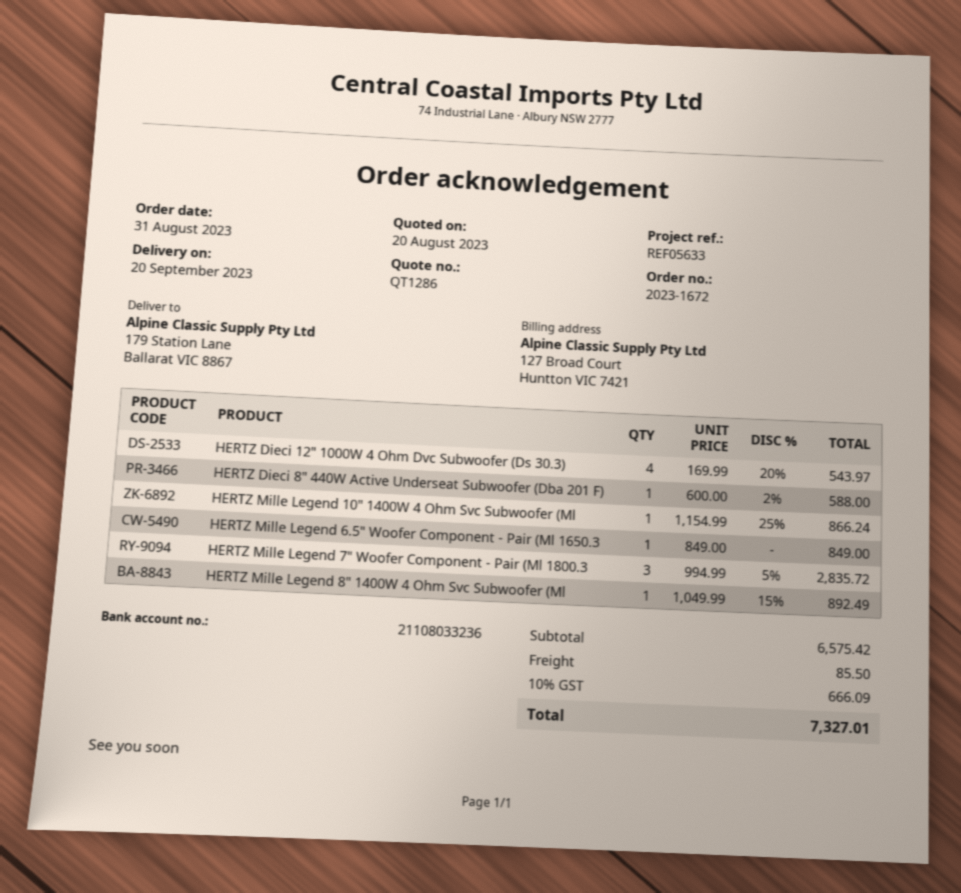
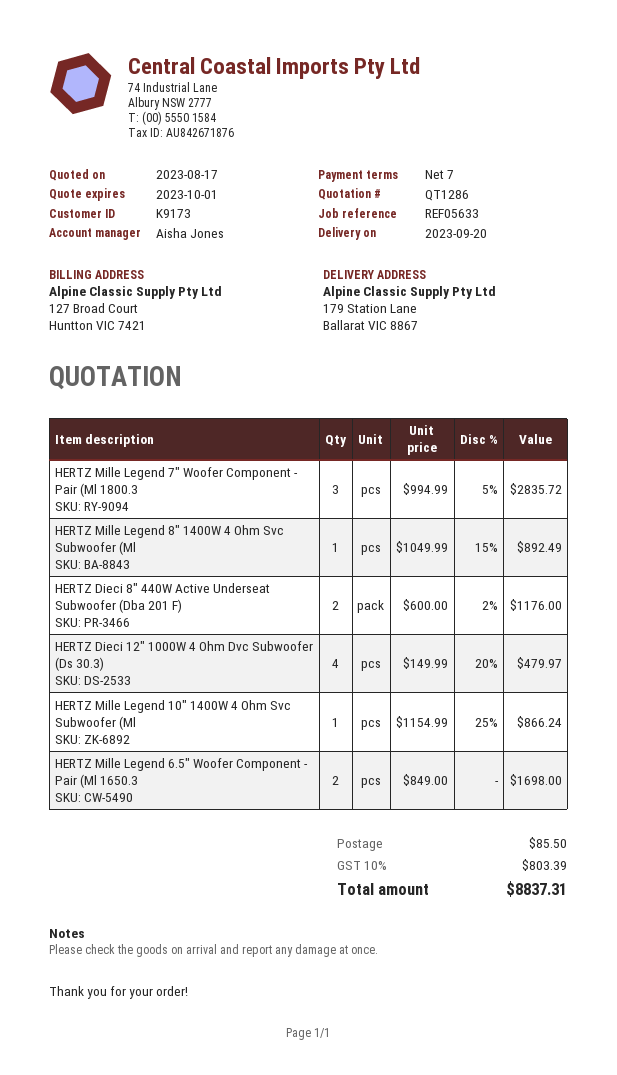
quote date: 2023-08-20 -> 2023-08-17
HERTZ Dieci 12" 1000W 4 Ohm Dvc Subwoofer (Ds 30.3): 4 x 169.99 - 20% = 543.97 -> 4 x 149.99 - 20% = 479.97
HERTZ Dieci 8" 440W Active Underseat Subwoofer (Dba 201 F): 1 x 600.00 - 2% = 588.00 -> 2 x 600.00 - 2% = 1176.00
HERTZ Mille Legend 6.5" Woofer Component - Pair (Ml 1650.3: 1 x 849.00 = 849.00 -> 2 x 849.00 = 1698.00
tax: 10% = 666.09 -> 10% = 803.39
total: 7327.01 -> 8837.31

